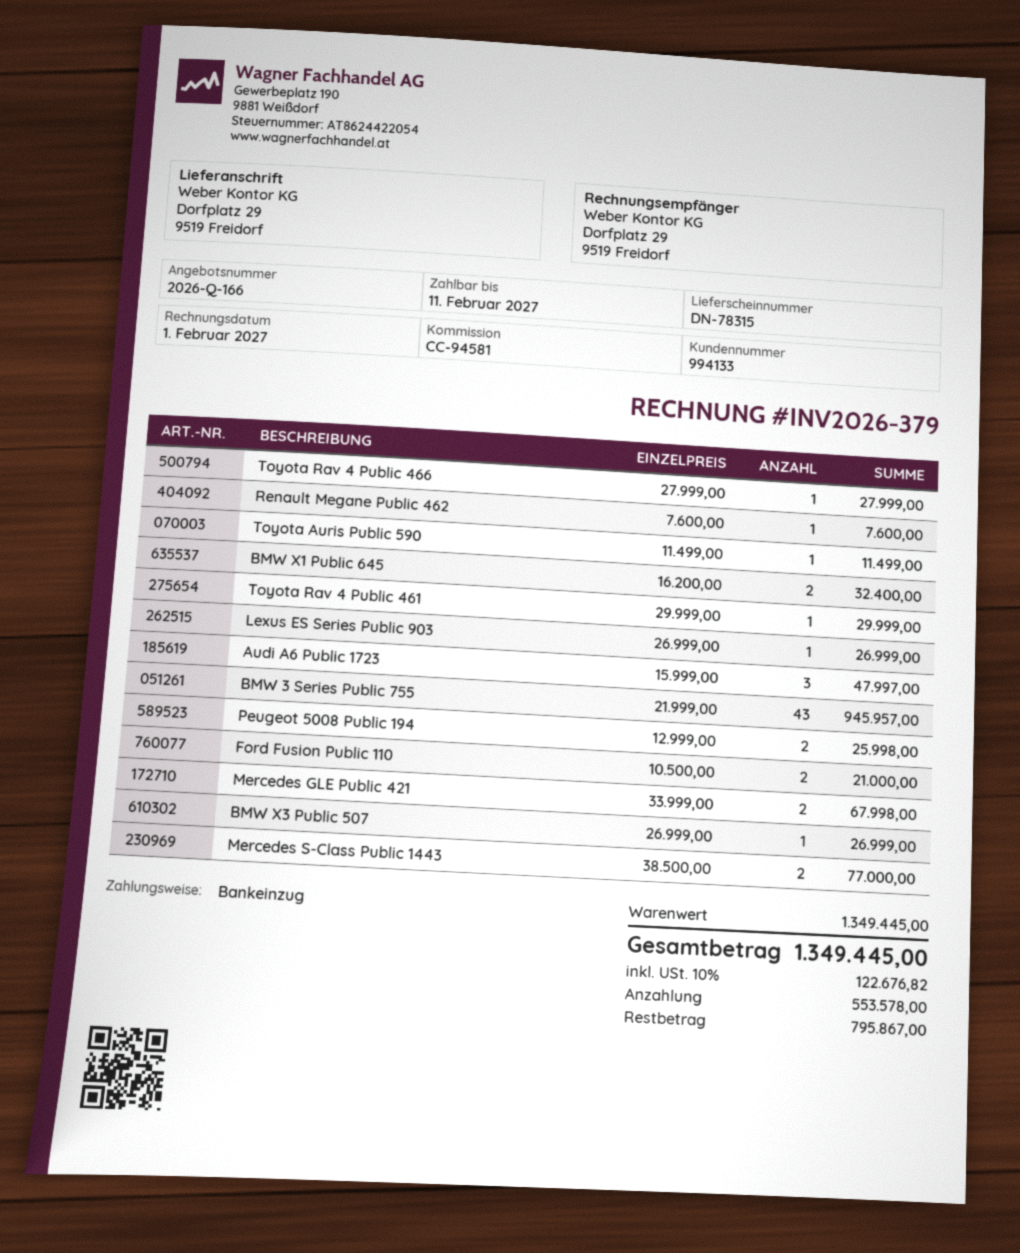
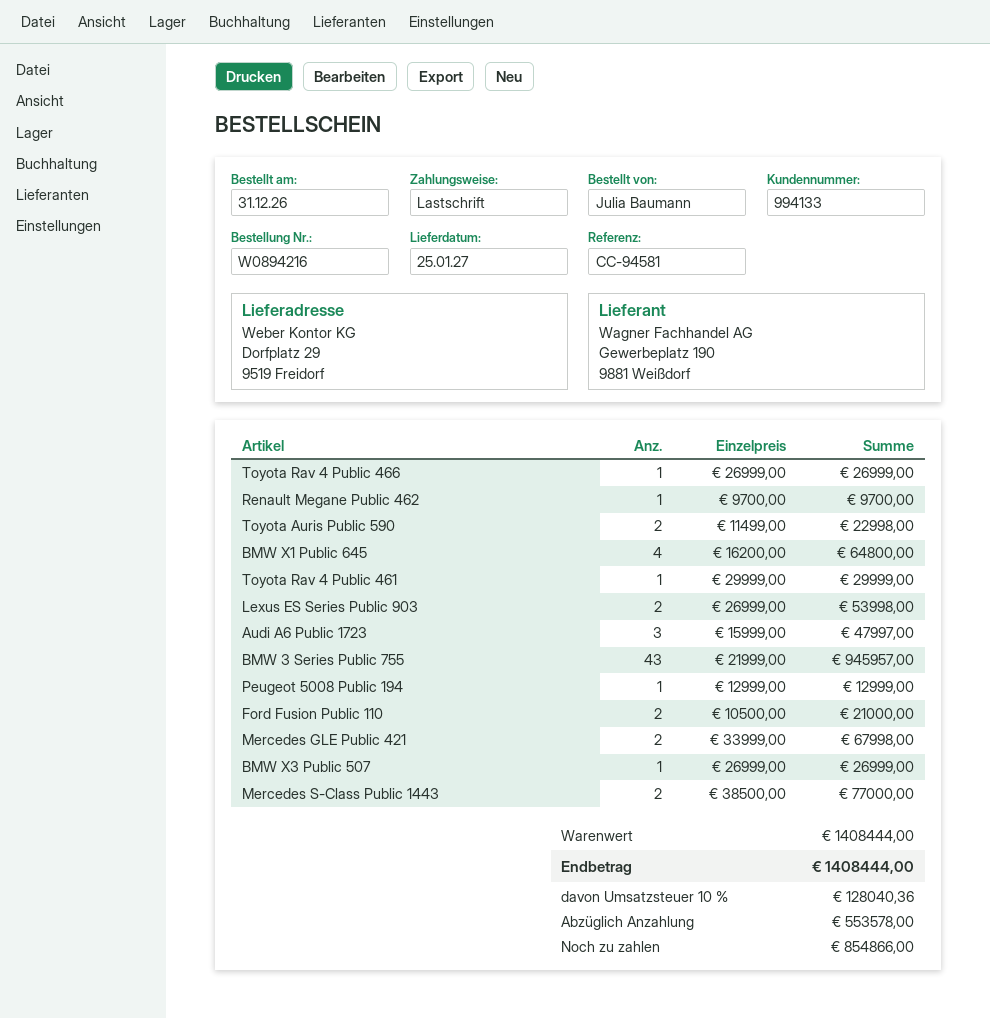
Toyota Rav 4 Public 466: 1 x 27999.00 = 27999.00 -> 1 x 26999.00 = 26999.00
Renault Megane Public 462: 1 x 7600.00 = 7600.00 -> 1 x 9700.00 = 9700.00
Toyota Auris Public 590: 1 x 11499.00 = 11499.00 -> 2 x 11499.00 = 22998.00
BMW X1 Public 645: 2 x 16200.00 = 32400.00 -> 4 x 16200.00 = 64800.00
Lexus ES Series Public 903: 1 x 26999.00 = 26999.00 -> 2 x 26999.00 = 53998.00
Peugeot 5008 Public 194: 2 x 12999.00 = 25998.00 -> 1 x 12999.00 = 12999.00
subtotal: 1349445.00 -> 1408444.00
tax: 10% = 122676.82 -> 10% = 128040.36
total: 1349445.00 -> 1408444.00
balance: 795867.00 -> 854866.00

